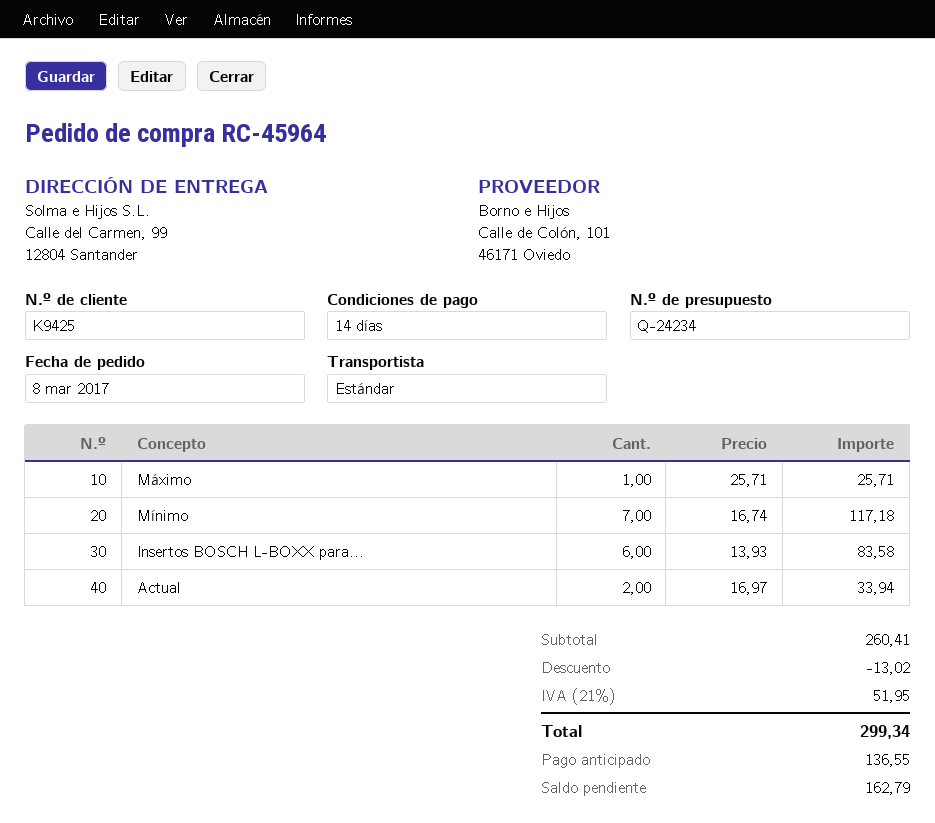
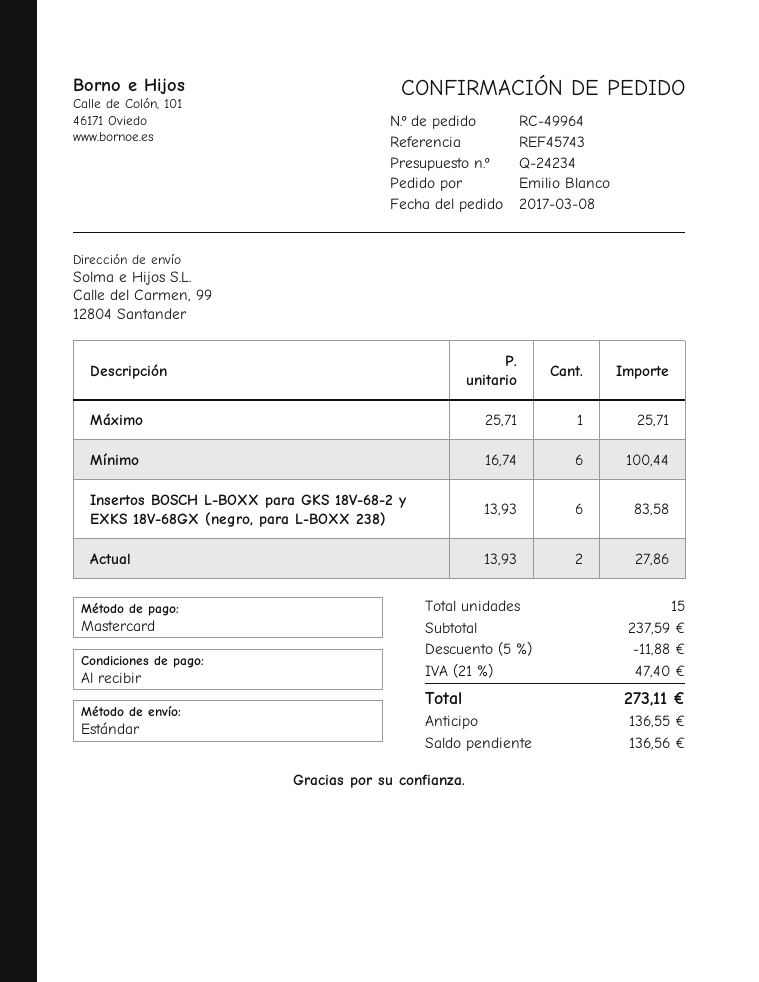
order number: RC-45964 -> RC-49964
payment terms: 14 days -> on receipt
Mínimo: 7 x 16.74 = 117.18 -> 6 x 16.74 = 100.44
Actual: 2 x 16.97 = 33.94 -> 2 x 13.93 = 27.86
subtotal: 260.41 -> 237.59
discount: 13.02 -> 11.88
tax: 21% = 51.95 -> 21% = 47.40
total: 299.34 -> 273.11
balance: 162.79 -> 136.56

